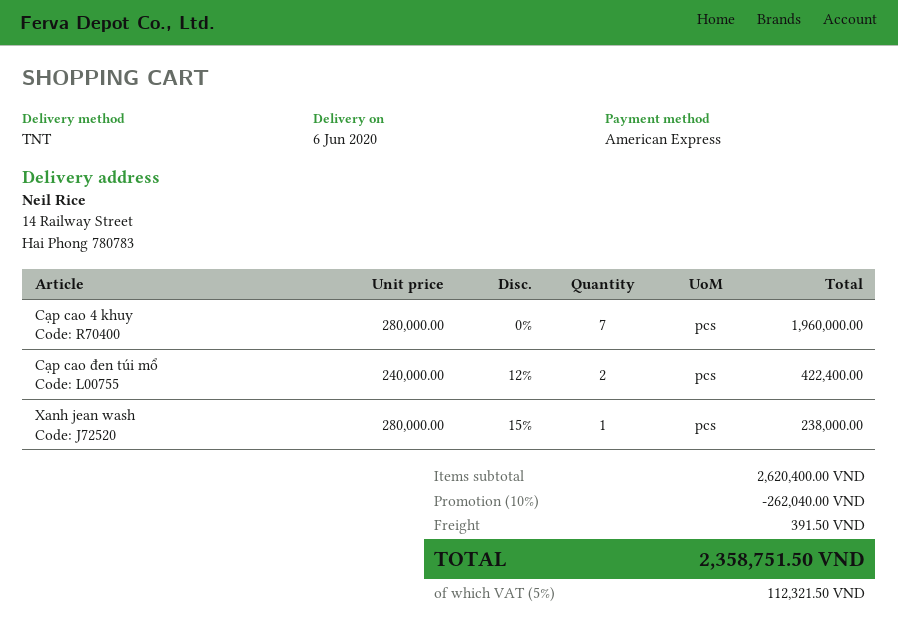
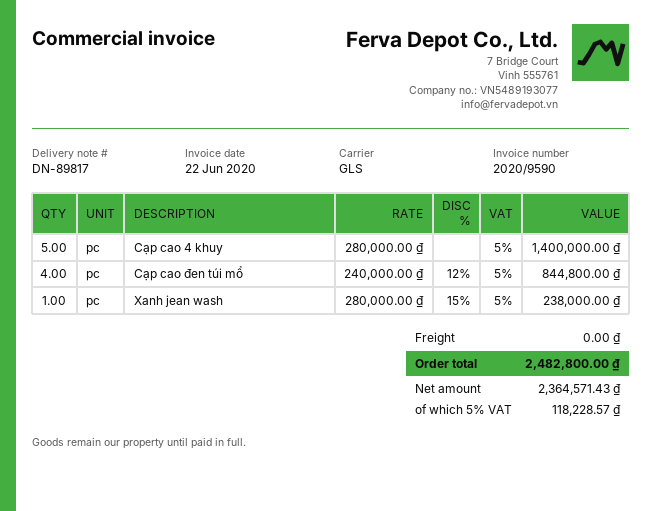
shipping method: TNT -> GLS
Cạp cao 4 khuy: 7 x 280000.00 = 1960000.00 -> 5 x 280000.00 = 1400000.00
Cạp cao đen túi mổ: 2 x 240000.00 - 12% = 422400.00 -> 4 x 240000.00 - 12% = 844800.00
discount: 10% = 262040.00 -> none
shipping: 391.50 -> 0.00
tax: 5% = 112321.50 -> 5% = 118228.57
total: 2358751.50 -> 2482800.00

